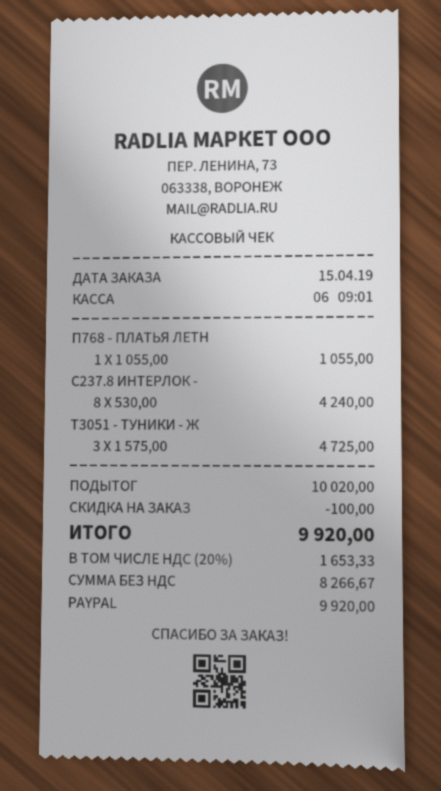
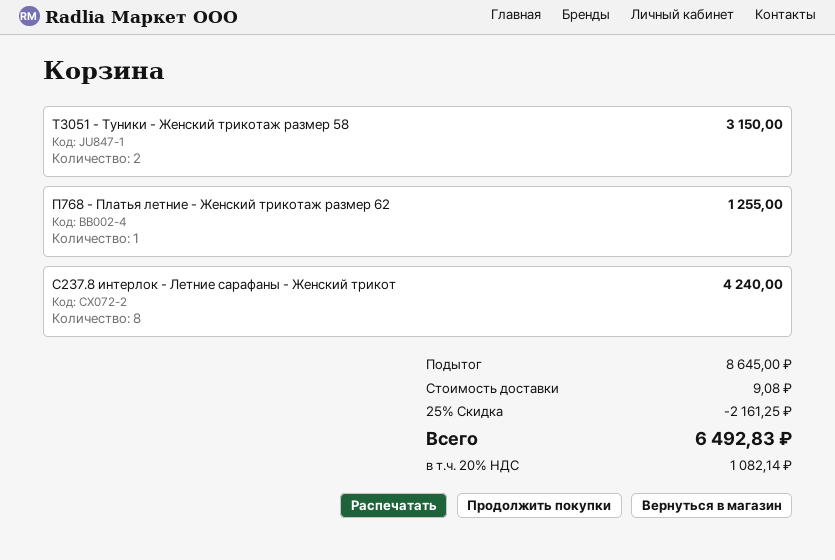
П768 - ПЛАТЬЯ ЛЕТН: 1 for 1055.00 -> 1 for 1255.00
Т3051 - ТУНИКИ - Ж: 3 for 4725.00 -> 2 for 3150.00
subtotal: 10020.00 -> 8645.00
discount: 100.00 -> 2161.25
shipping: none -> 9.08
tax: 20% = 1653.33 -> 20% = 1082.14
total: 9920.00 -> 6492.83

